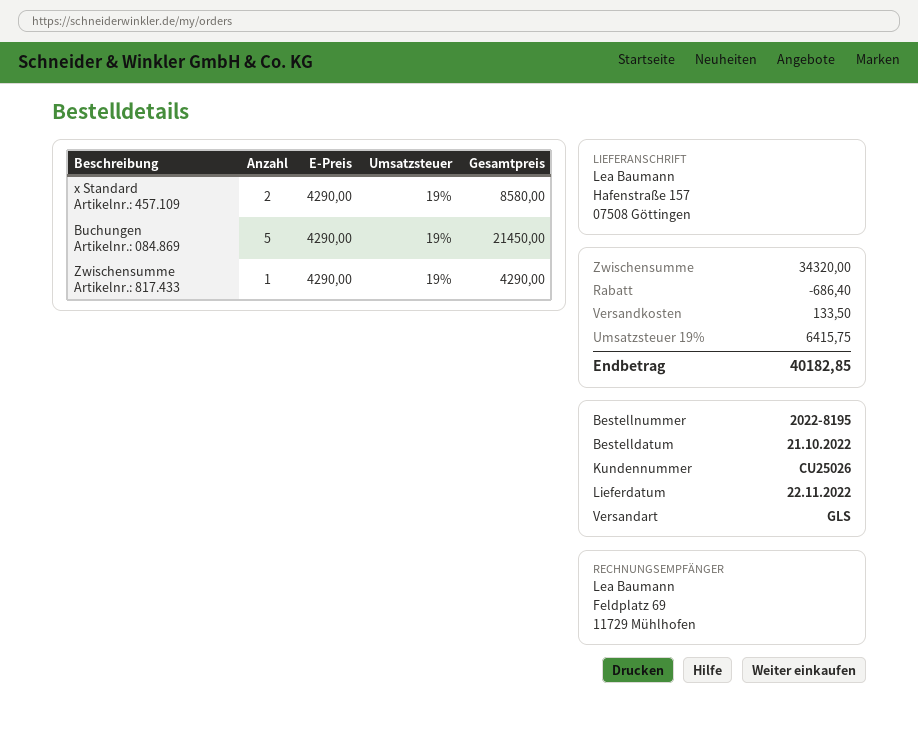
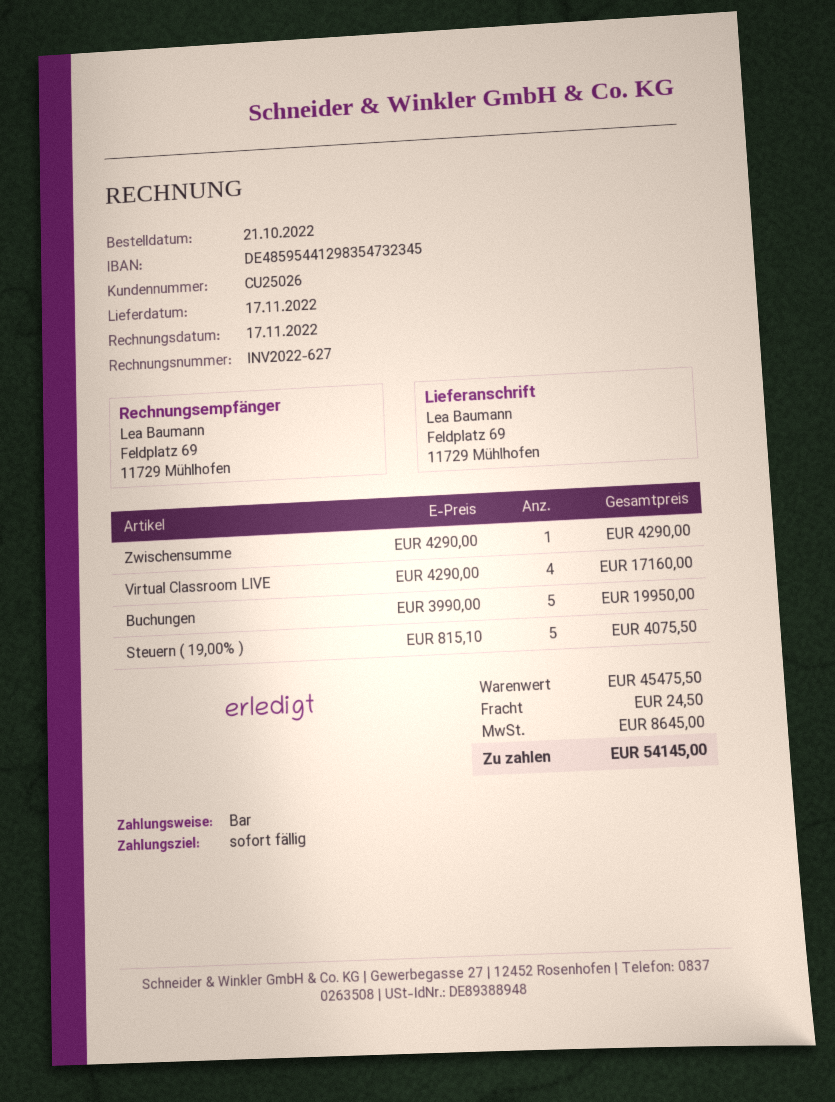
delivery date: 2022-11-22 -> 2022-11-17
ship to: Hafenstraße 157, 07508 Göttingen -> Feldplatz 69, 11729 Mühlhofen
x Standard: 2 x 4290.00 = 8580.00 -> none
Buchungen: 5 x 4290.00 = 21450.00 -> 5 x 3990.00 = 19950.00
Virtual Classroom LIVE: none -> 4 x 4290.00 = 17160.00
Steuern ( 19,00% ): none -> 5 x 815.10 = 4075.50
subtotal: 34320.00 -> 45475.50
discount: 686.40 -> none
shipping: 133.50 -> 24.50
tax: 6415.75 -> 8645.00
total: 40182.85 -> 54145.00

